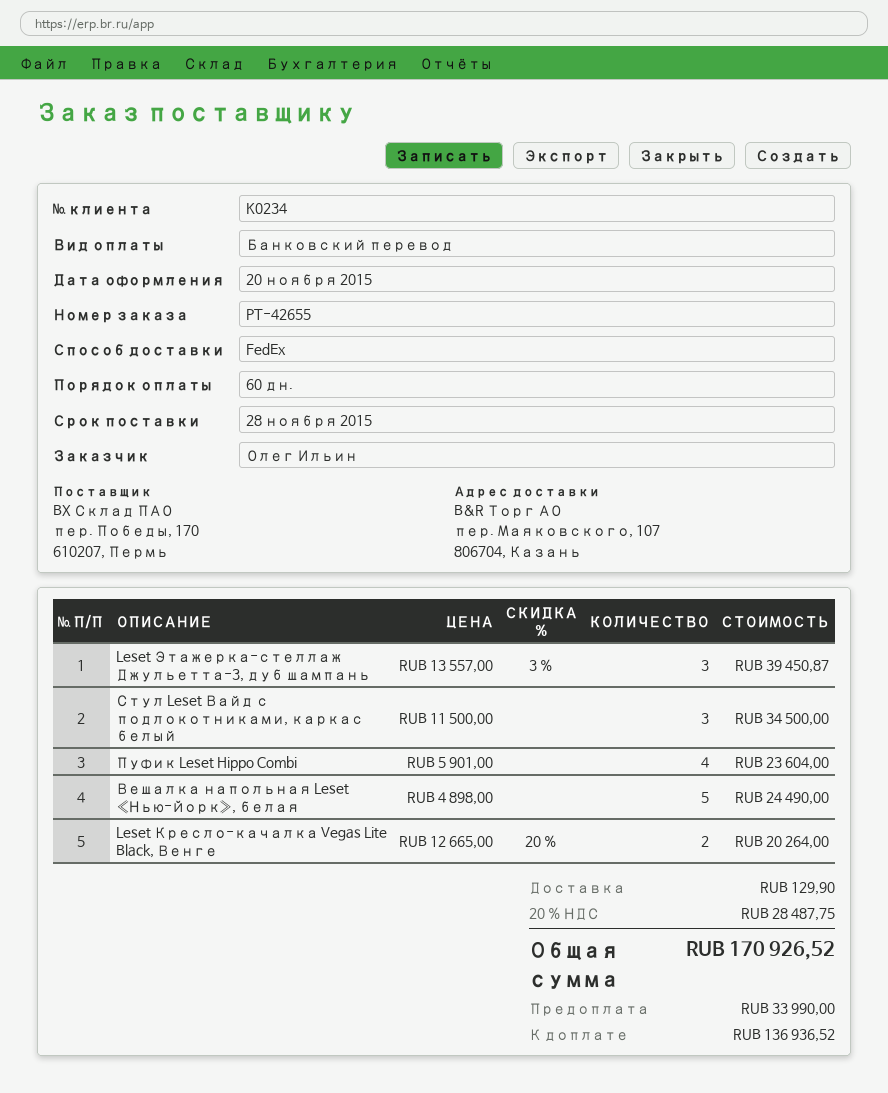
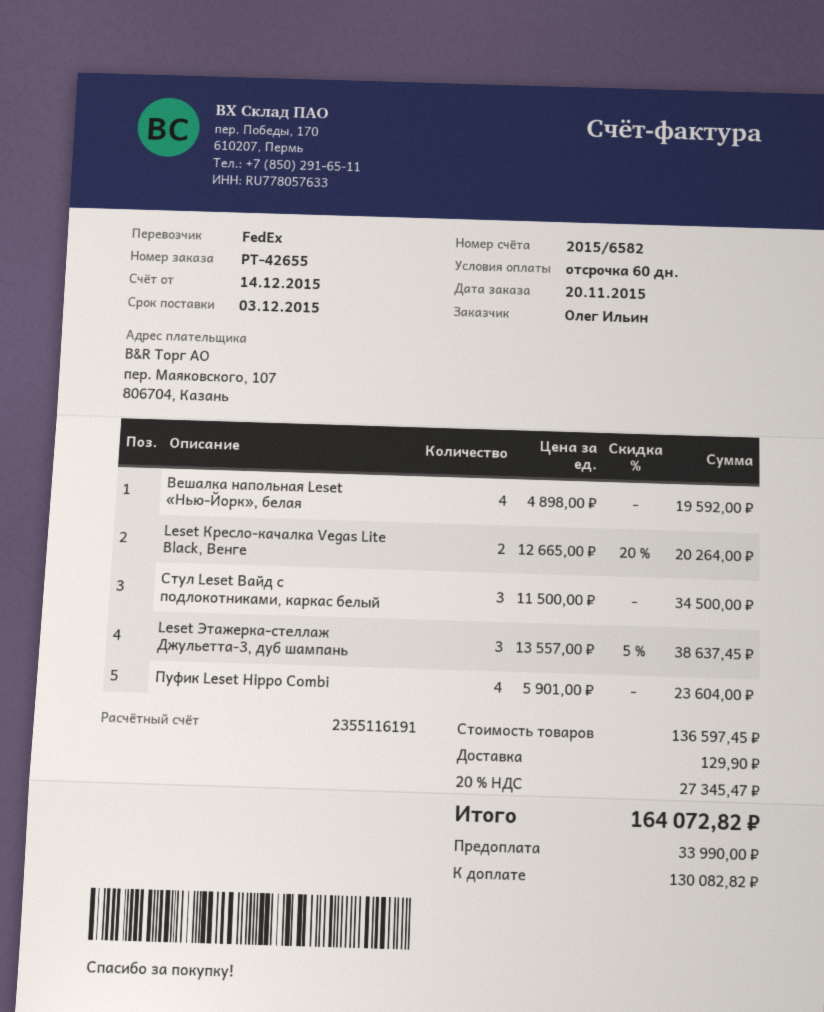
delivery date: 2015-11-28 -> 2015-12-03
Leset Этажерка-стеллаж Джульетта-3, дуб шампань: 3 x 13557.00 - 3% = 39450.87 -> 3 x 13557.00 - 5% = 38637.45
Вешалка напольная Leset «Нью-Йорк», белая: 5 x 4898.00 = 24490.00 -> 4 x 4898.00 = 19592.00
tax: 20% = 28487.75 -> 20% = 27345.47
total: 170926.52 -> 164072.82
balance: 136936.52 -> 130082.82

